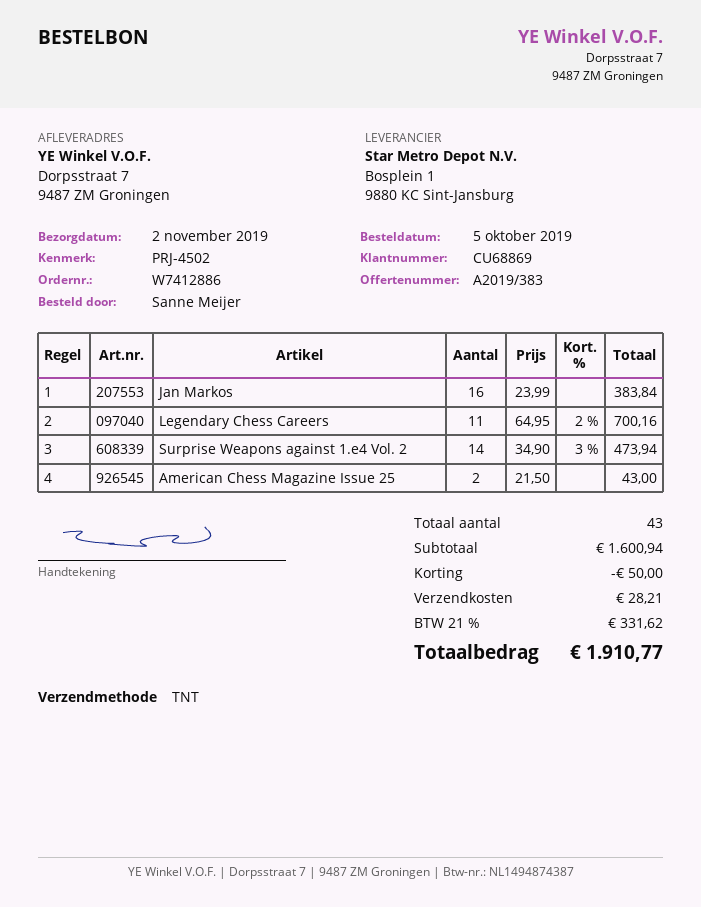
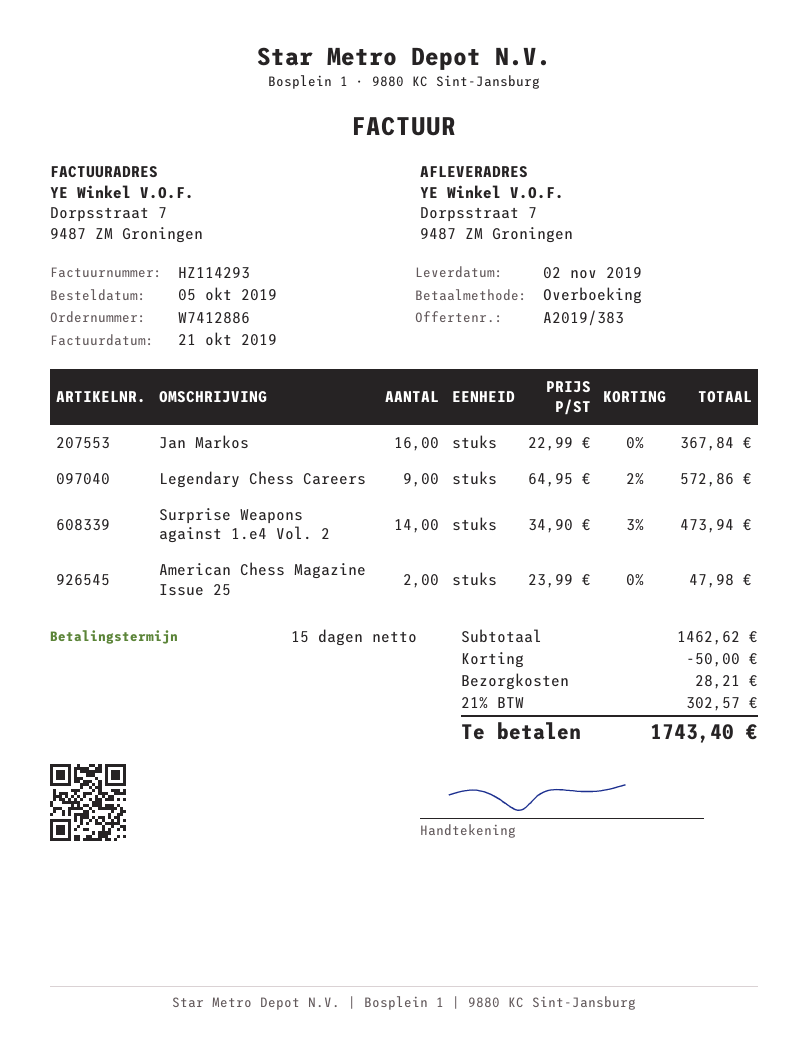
Jan Markos: 16 x 23.99 = 383.84 -> 16 x 22.99 = 367.84
Legendary Chess Careers: 11 x 64.95 - 2% = 700.16 -> 9 x 64.95 - 2% = 572.86
American Chess Magazine Issue 25: 2 x 21.50 = 43.00 -> 2 x 23.99 = 47.98
subtotal: 1600.94 -> 1462.62
tax: 21% = 331.62 -> 21% = 302.57
total: 1910.77 -> 1743.40

